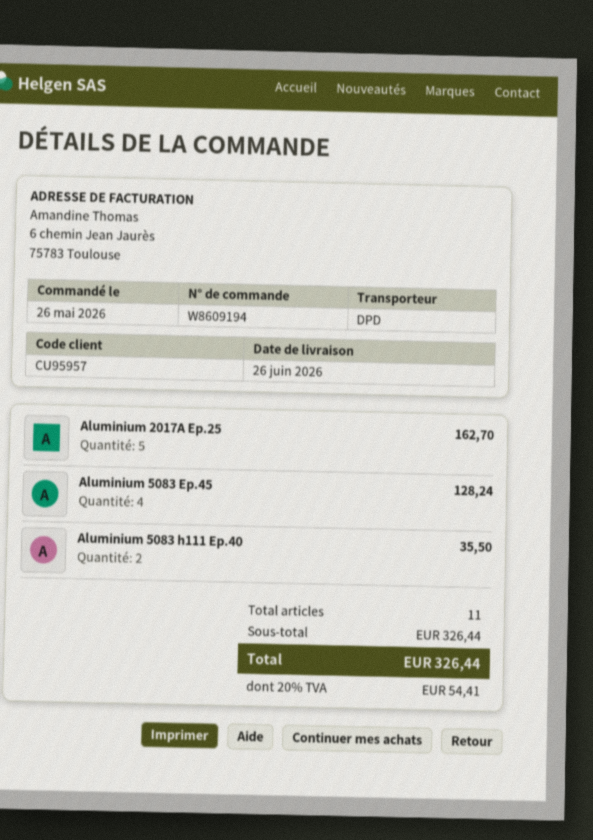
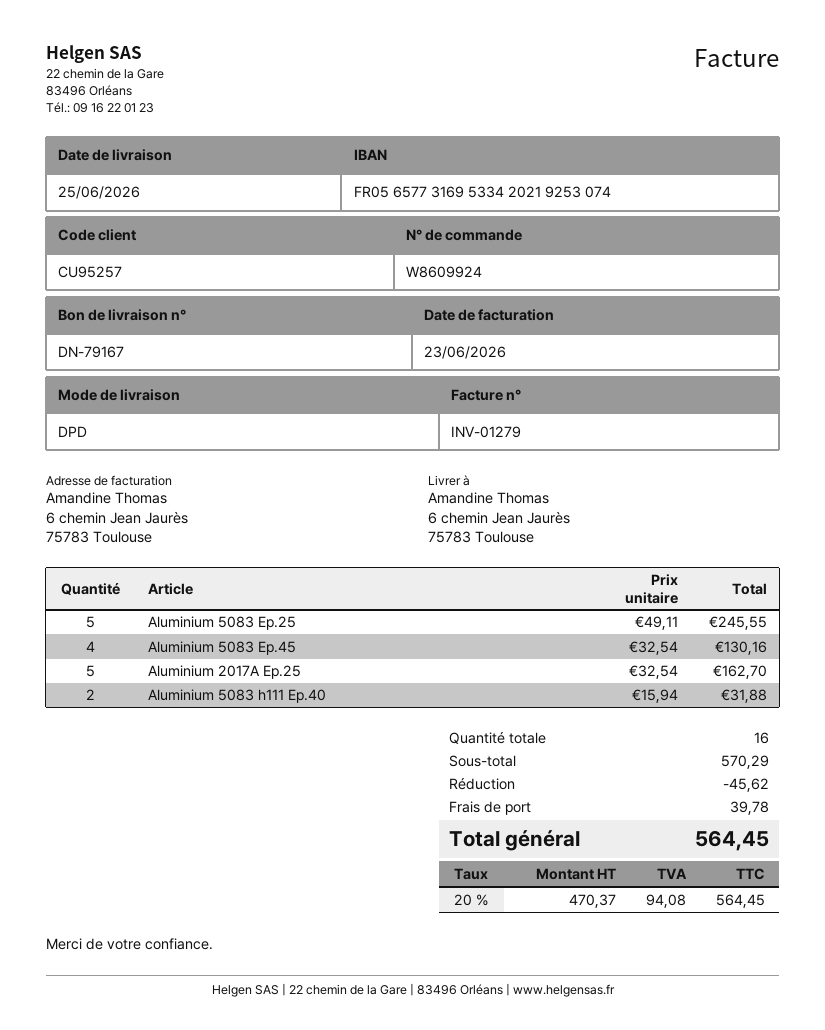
order number: W8609194 -> W8609924
delivery date: 2026-06-26 -> 2026-06-25
customer number: CU95957 -> CU95257
Aluminium 5083 Ep.45: 4 for 128.24 -> 4 for 130.16
Aluminium 5083 h111 Ep.40: 2 for 35.50 -> 2 for 31.88
Aluminium 5083 Ep.25: none -> 5 for 245.55
total quantity: 11 -> 16
subtotal: 326.44 -> 570.29
discount: none -> 45.62
shipping: none -> 39.78
tax: 20% = 54.41 -> 20% = 94.08
total: 326.44 -> 564.45

